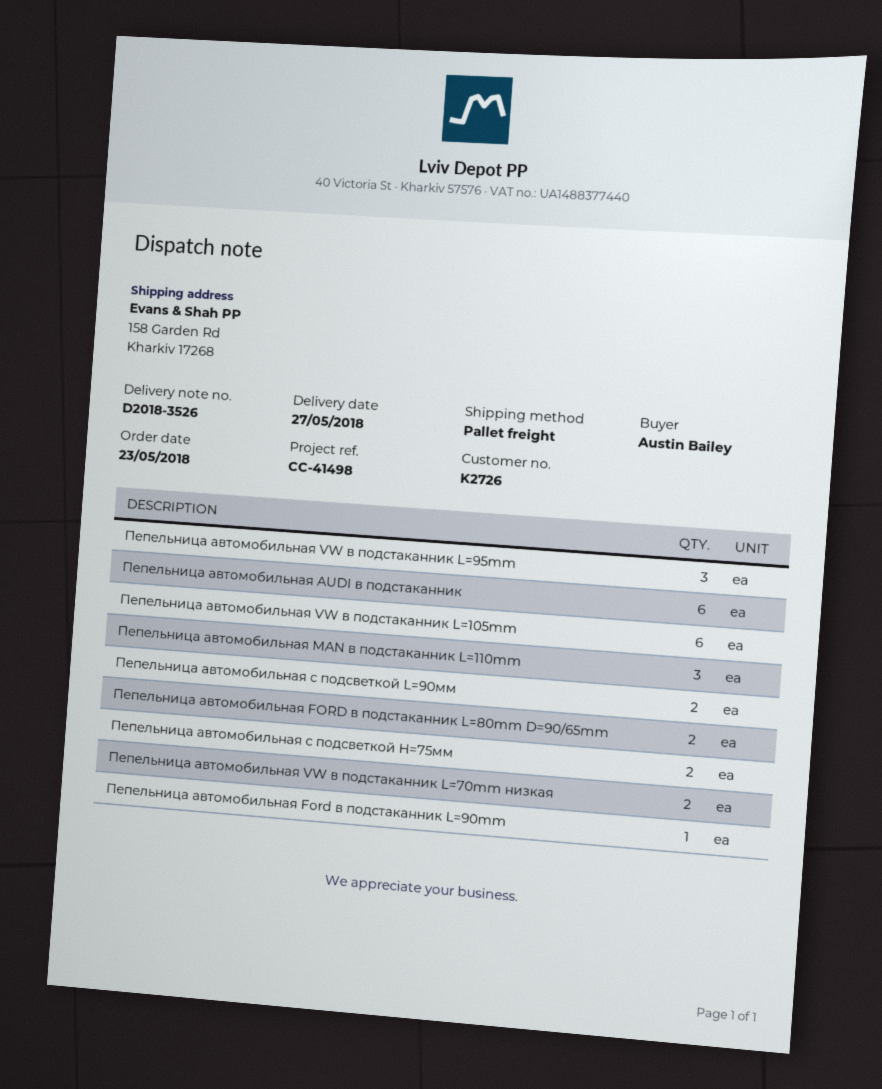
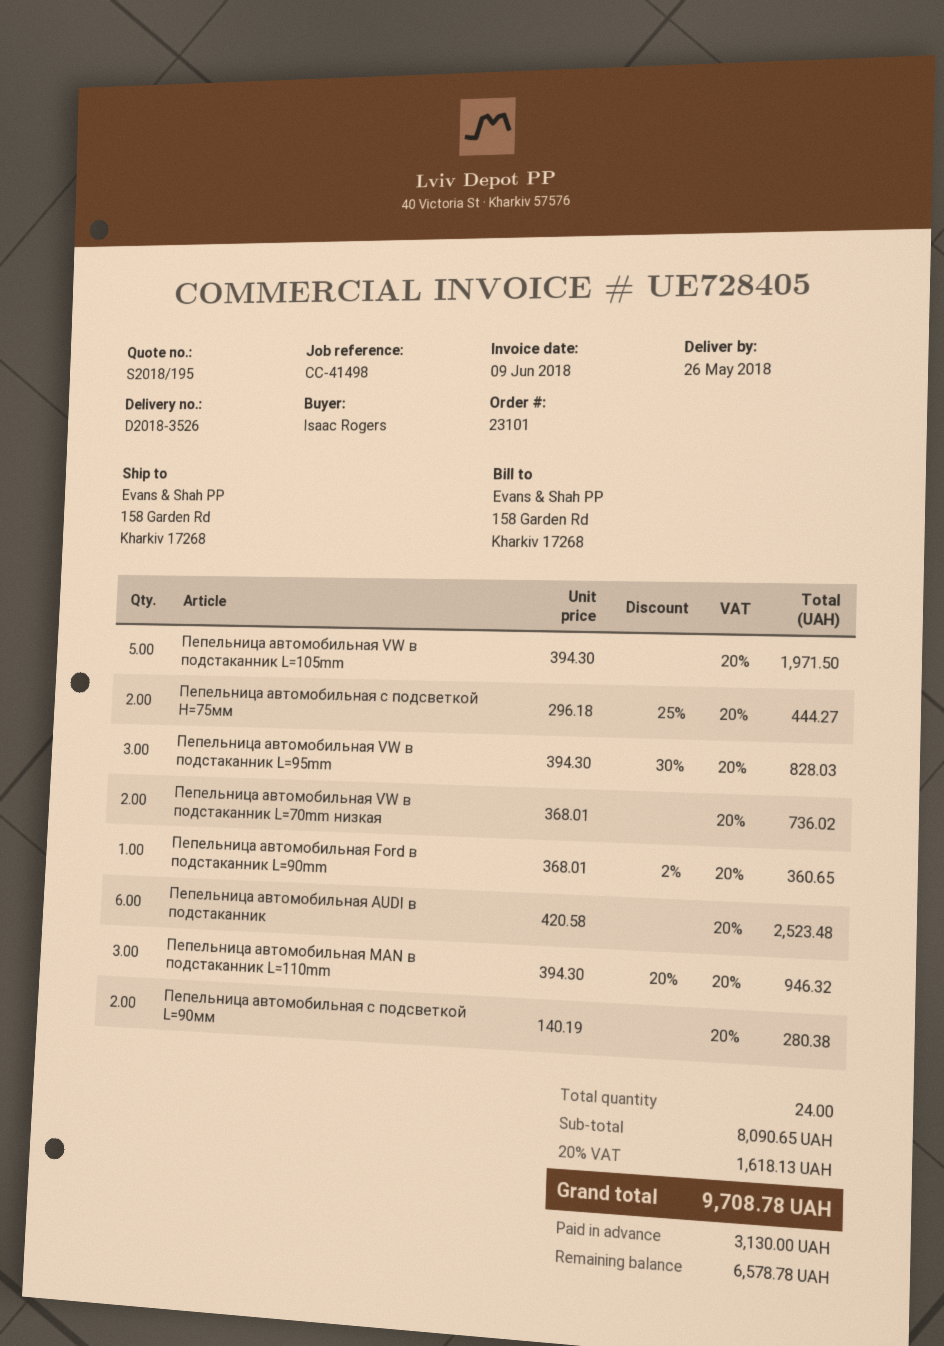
delivery date: 2018-05-27 -> 2018-05-26
ordered by: Austin Bailey -> Isaac Rogers
Пепельница автомобильная VW в подстаканник L=105mm: 6 -> 5
Пепельница автомобильная FORD в подстаканник L=80mm D=90/65mm: 2 -> none

